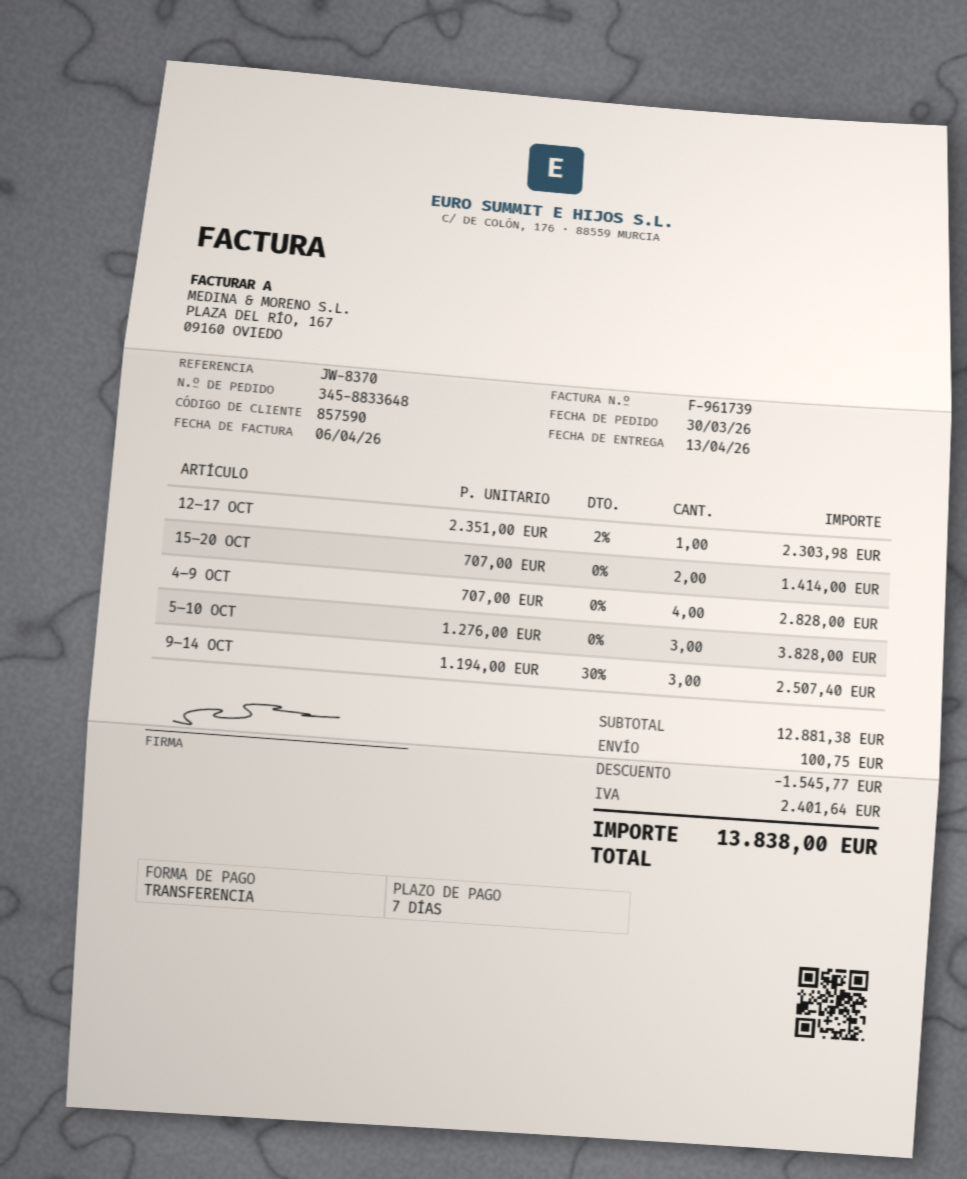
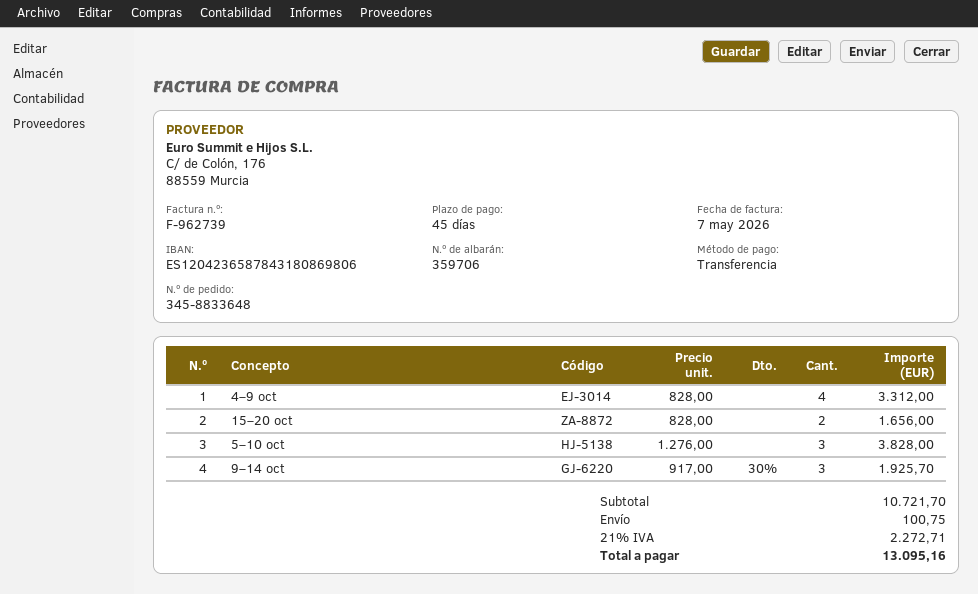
invoice number: F-961739 -> F-962739
invoice date: 2026-04-06 -> 2026-05-07
payment terms: 7 days -> 45 days
12–17 OCT: 1 x 2351.00 - 2% = 2303.98 -> none
15–20 OCT: 2 x 707.00 = 1414.00 -> 2 x 828.00 = 1656.00
4–9 OCT: 4 x 707.00 = 2828.00 -> 4 x 828.00 = 3312.00
9–14 OCT: 3 x 1194.00 - 30% = 2507.40 -> 3 x 917.00 - 30% = 1925.70
subtotal: 12881.38 -> 10721.70
discount: 1545.77 -> none
tax: 2401.64 -> 2272.71
total: 13838.00 -> 13095.16

